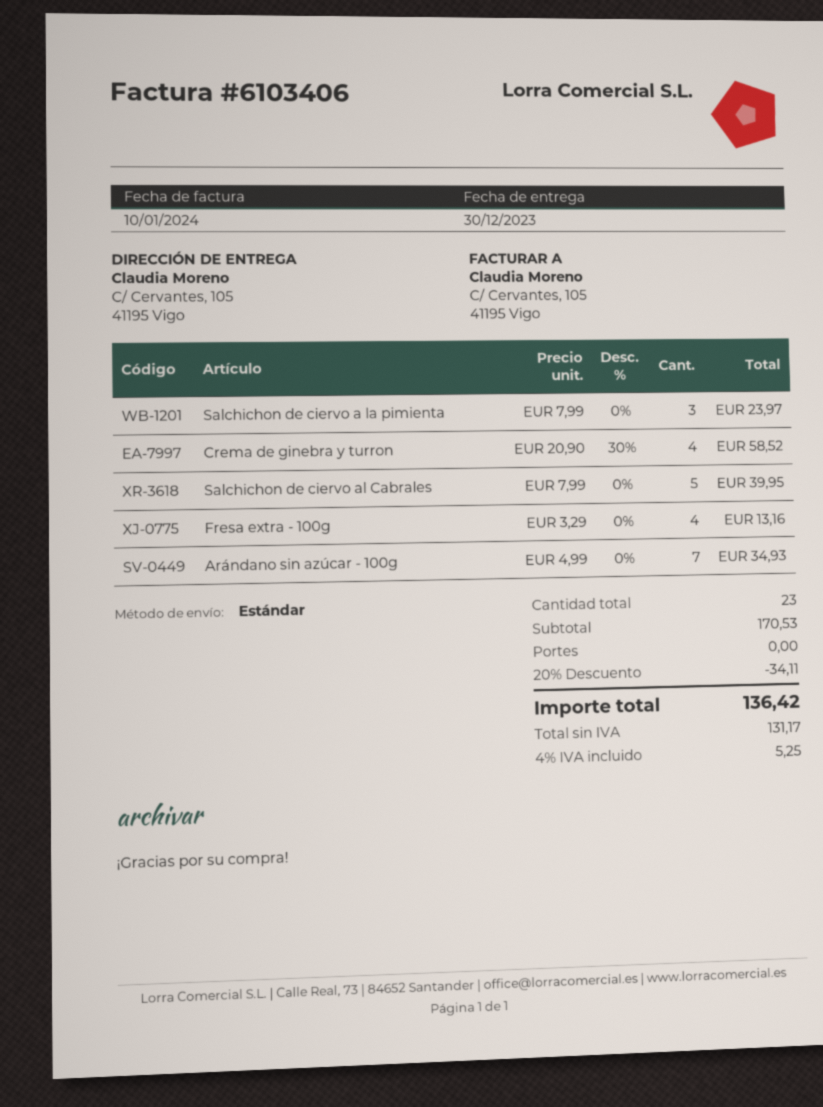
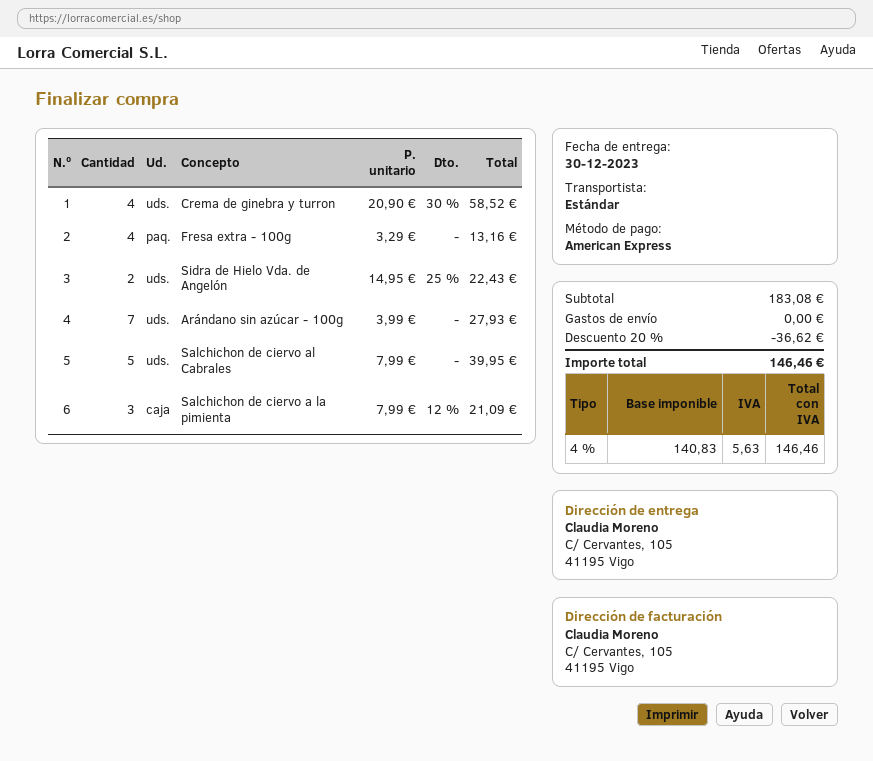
Salchichon de ciervo a la pimienta: 3 x 7.99 = 23.97 -> 3 x 7.99 - 12% = 21.09
Arándano sin azúcar - 100g: 7 x 4.99 = 34.93 -> 7 x 3.99 = 27.93
Sidra de Hielo Vda. de Angelón: none -> 2 x 14.95 - 25% = 22.43
subtotal: 170.53 -> 183.08
discount: 20% = 34.11 -> 20% = 36.62
net: 131.17 -> 140.83
tax: 4% = 5.25 -> 4% = 5.63
total: 136.42 -> 146.46

